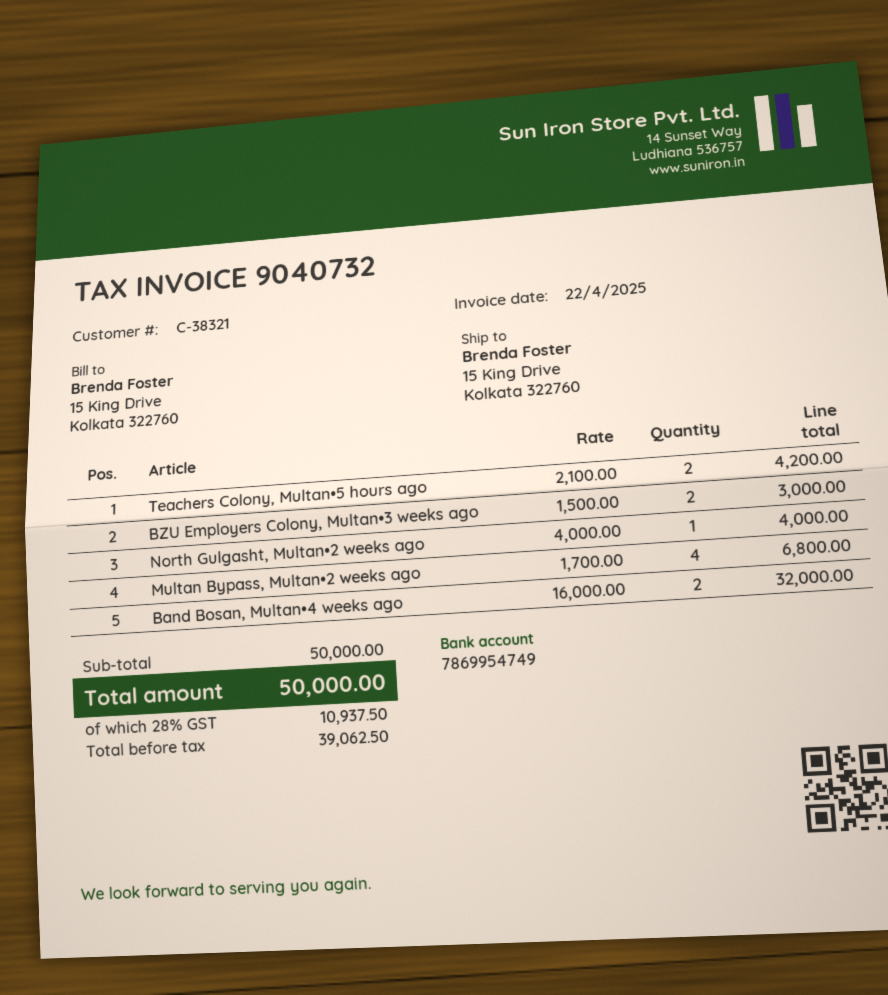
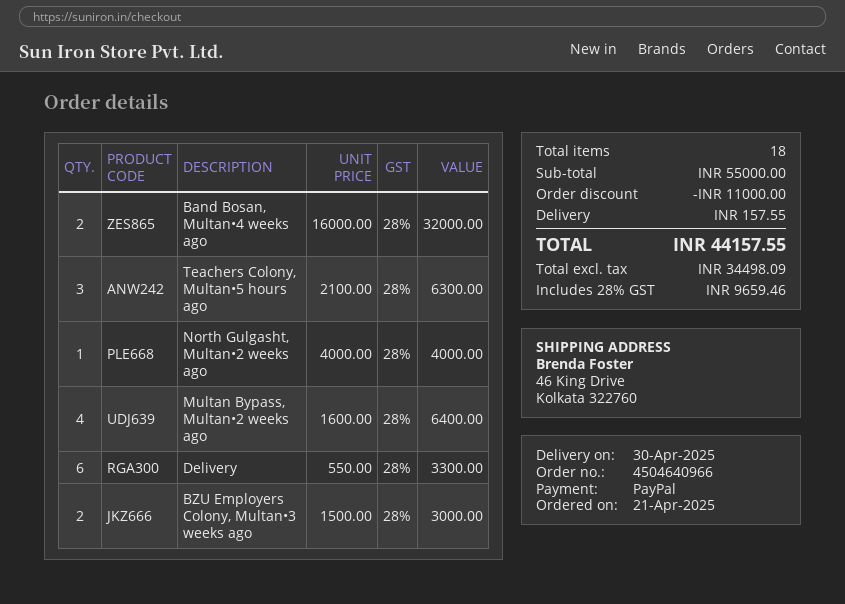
ship to: 15 King Drive, Kolkata 322760 -> 46 King Drive, Kolkata 322760
Teachers Colony, Multan•5 hours ago: 2 x 2100.00 = 4200.00 -> 3 x 2100.00 = 6300.00
Multan Bypass, Multan•2 weeks ago: 4 x 1700.00 = 6800.00 -> 4 x 1600.00 = 6400.00
Delivery: none -> 6 x 550.00 = 3300.00
subtotal: 50000.00 -> 55000.00
discount: none -> 11000.00
shipping: none -> 157.55
net: 39062.50 -> 34498.09
tax: 28% = 10937.50 -> 28% = 9659.46
total: 50000.00 -> 44157.55

